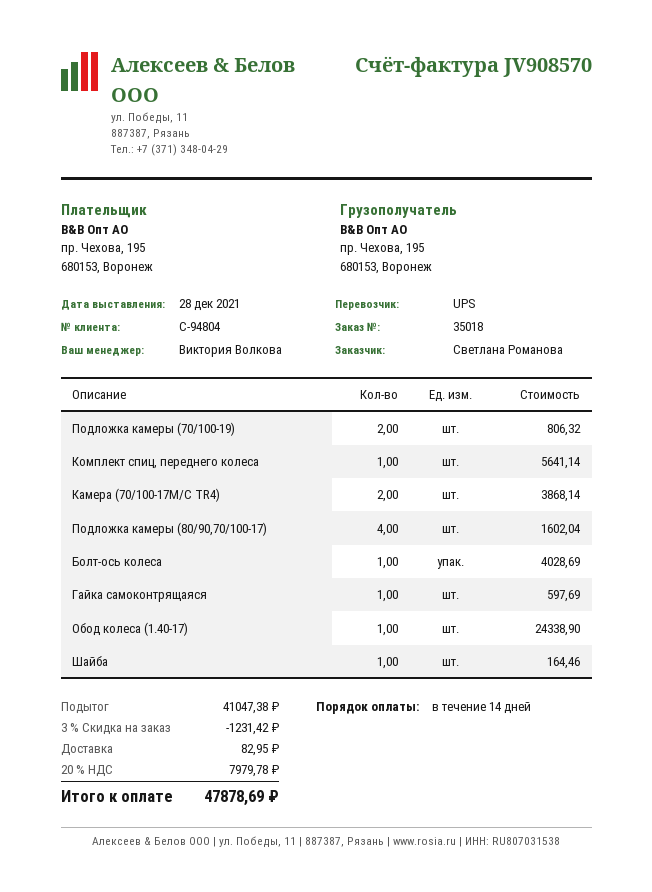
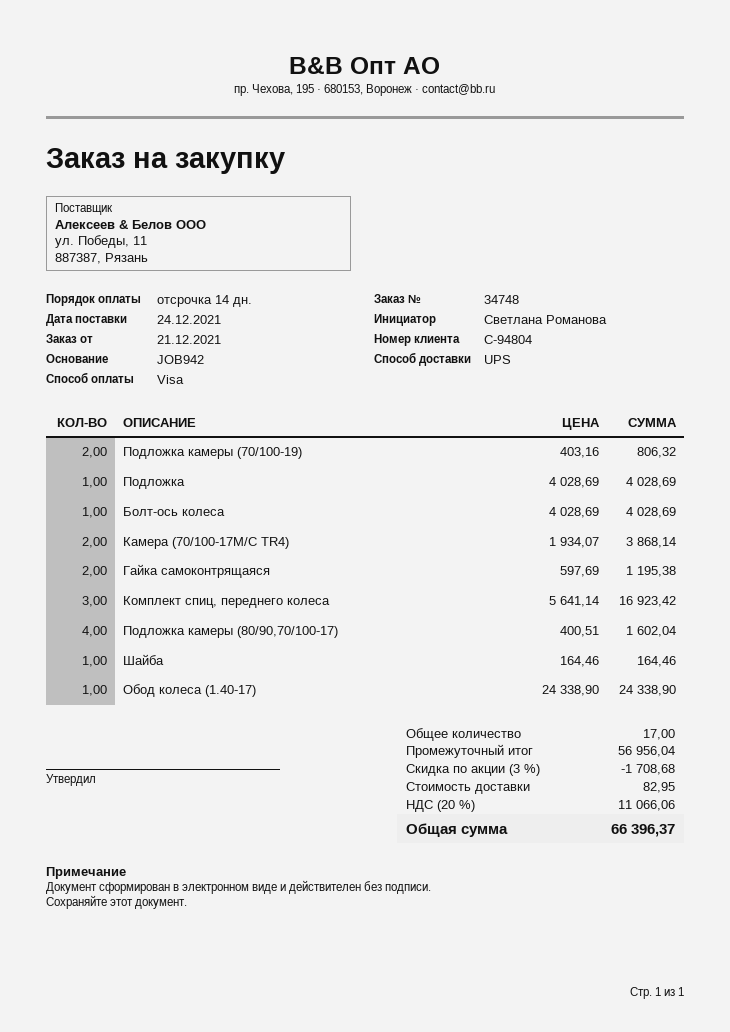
order number: 35018 -> 34748
Комплект спиц, переднего колеса: 1 for 5641.14 -> 3 for 16923.42
Гайка самоконтрящаяся: 1 for 597.69 -> 2 for 1195.38
Подложка: none -> 1 for 4028.69
subtotal: 41047.38 -> 56956.04
discount: 3% = 1231.42 -> 3% = 1708.68
tax: 20% = 7979.78 -> 20% = 11066.06
total: 47878.69 -> 66396.37

